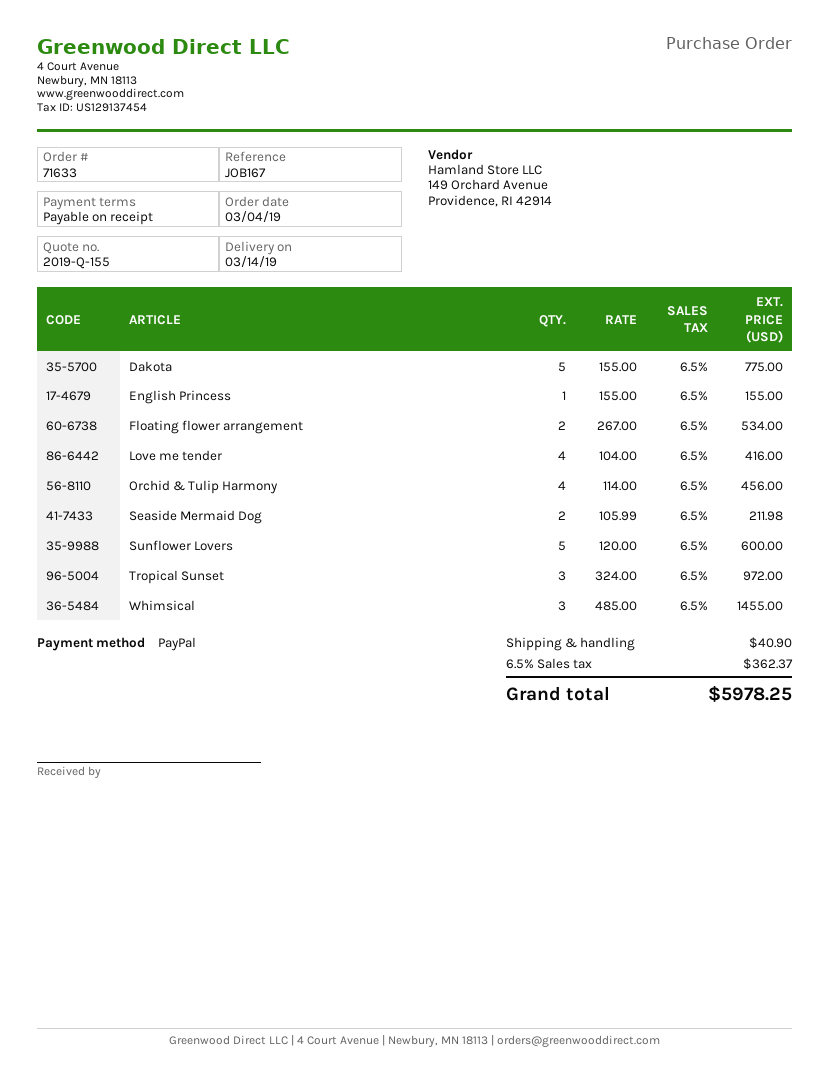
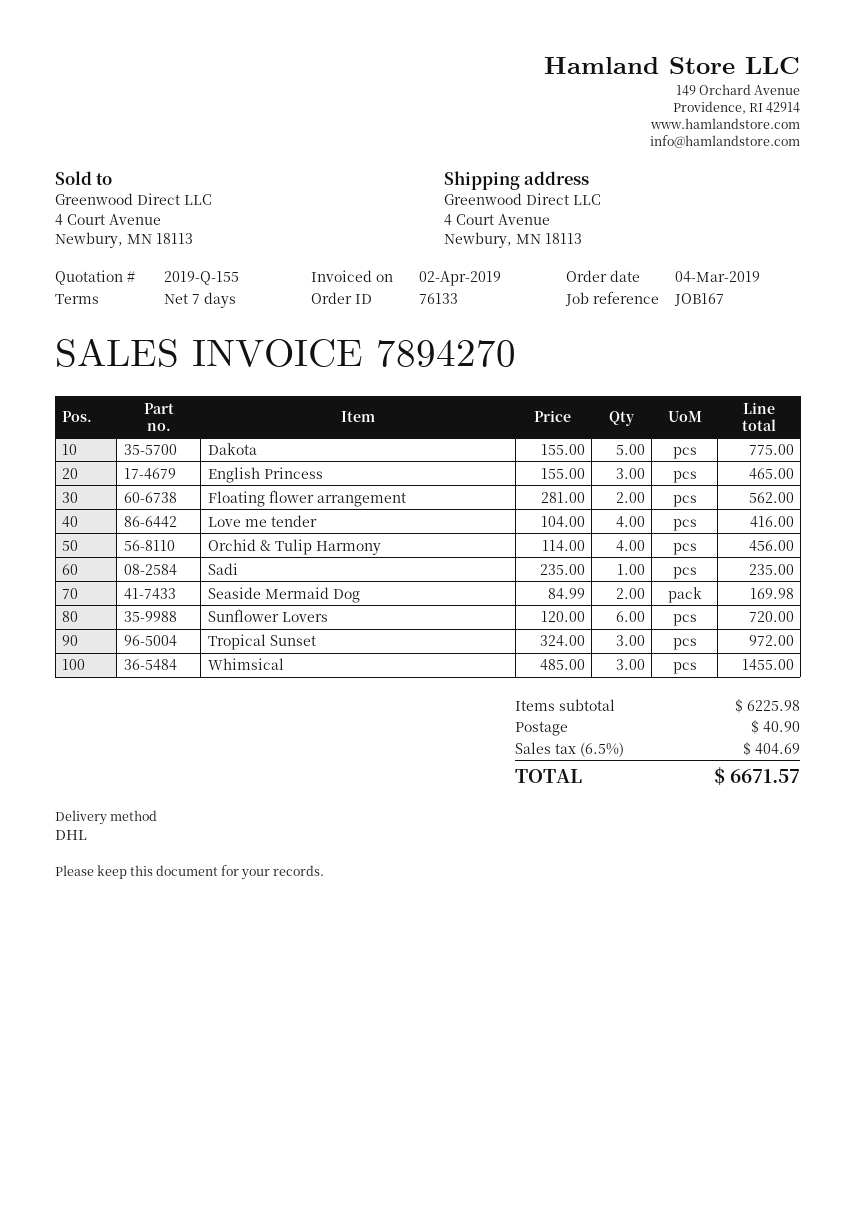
order number: 71633 -> 76133
payment terms: on receipt -> 7 days
English Princess: 1 x 155.00 = 155.00 -> 3 x 155.00 = 465.00
Floating flower arrangement: 2 x 267.00 = 534.00 -> 2 x 281.00 = 562.00
Seaside Mermaid Dog: 2 x 105.99 = 211.98 -> 2 x 84.99 = 169.98
Sunflower Lovers: 5 x 120.00 = 600.00 -> 6 x 120.00 = 720.00
Sadi: none -> 1 x 235.00 = 235.00
tax: 6.5% = 362.37 -> 6.5% = 404.69
total: 5978.25 -> 6671.57

